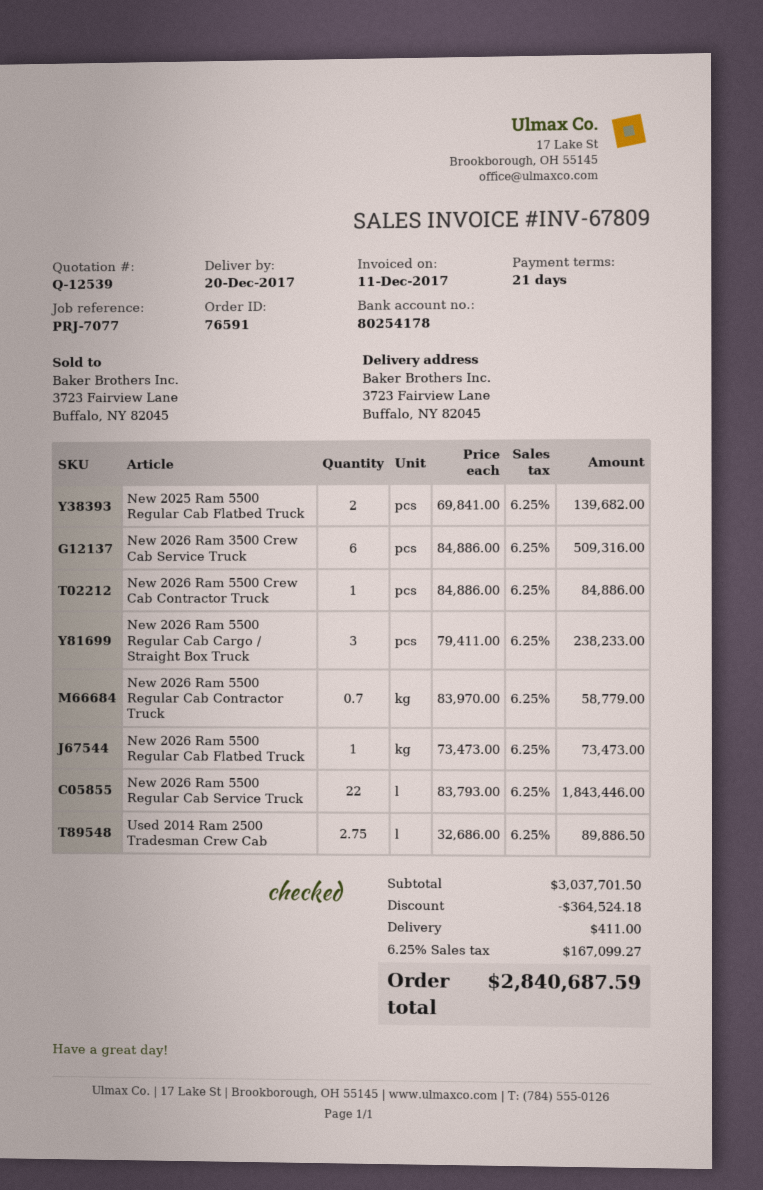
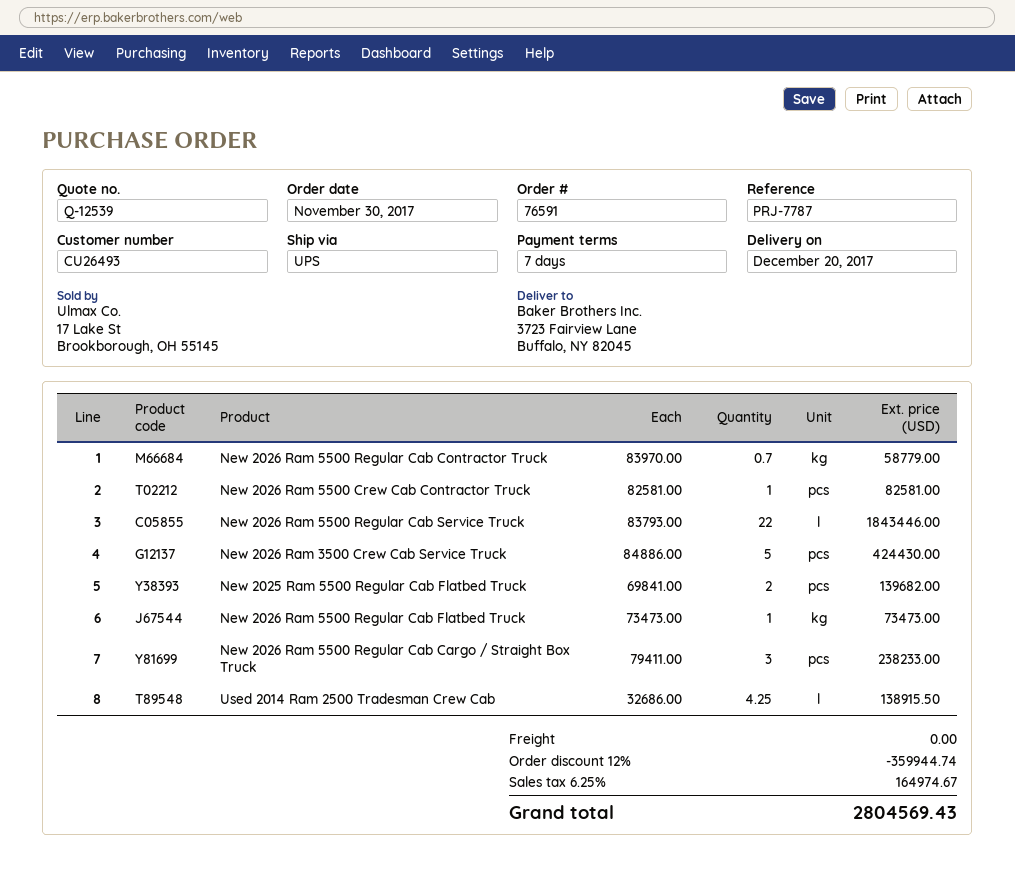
payment terms: 21 days -> 7 days
reference: PRJ-7077 -> PRJ-7787
New 2026 Ram 3500 Crew Cab Service Truck: 6 x 84886.00 = 509316.00 -> 5 x 84886.00 = 424430.00
New 2026 Ram 5500 Crew Cab Contractor Truck: 1 x 84886.00 = 84886.00 -> 1 x 82581.00 = 82581.00
Used 2014 Ram 2500 Tradesman Crew Cab: 2.75 x 32686.00 = 89886.50 -> 4.25 x 32686.00 = 138915.50
discount: 364524.18 -> 359944.74
shipping: 411.00 -> 0.00
tax: 6.25% = 167099.27 -> 6.25% = 164974.67
total: 2840687.59 -> 2804569.43

